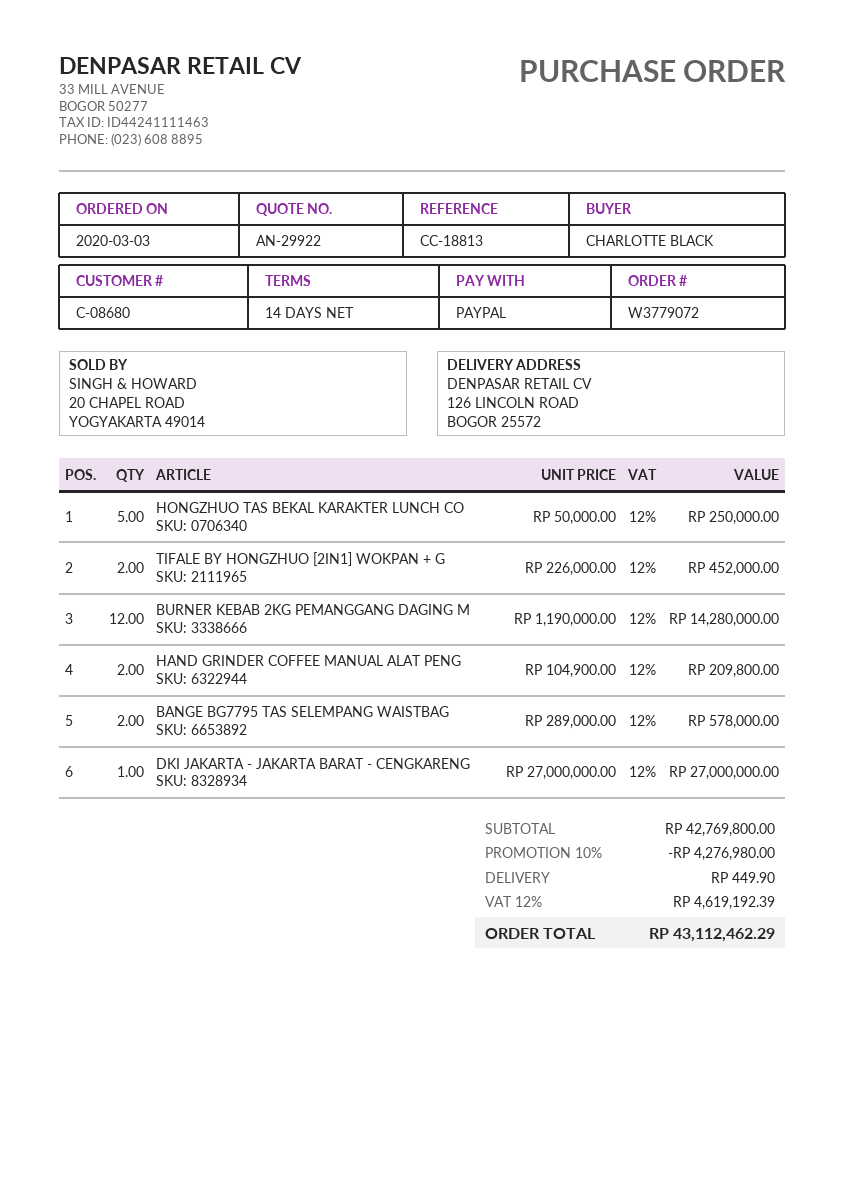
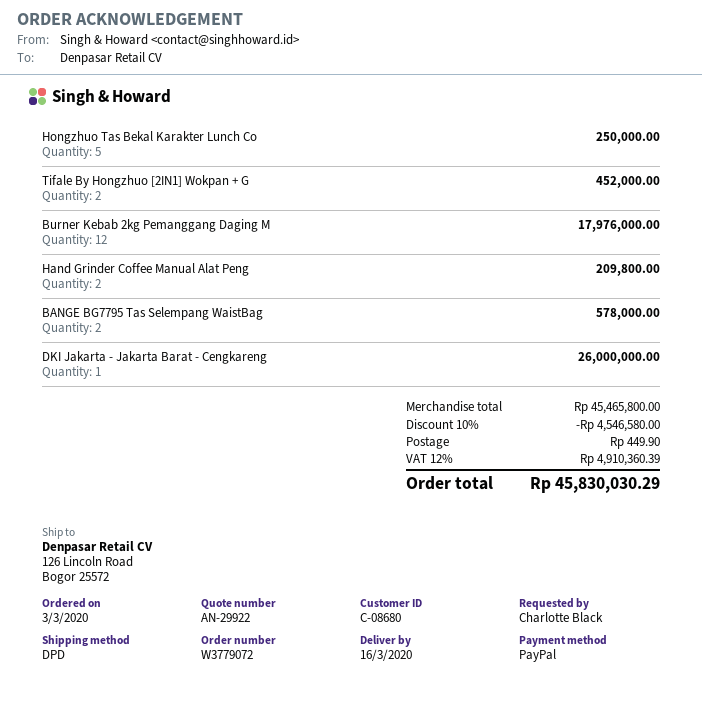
BURNER KEBAB 2KG PEMANGGANG DAGING M: 12 for 14280000.00 -> 12 for 17976000.00
DKI JAKARTA - JAKARTA BARAT - CENGKARENG: 1 for 27000000.00 -> 1 for 26000000.00
subtotal: 42769800.00 -> 45465800.00
discount: 10% = 4276980.00 -> 10% = 4546580.00
tax: 12% = 4619192.39 -> 12% = 4910360.39
total: 43112462.29 -> 45830030.29

